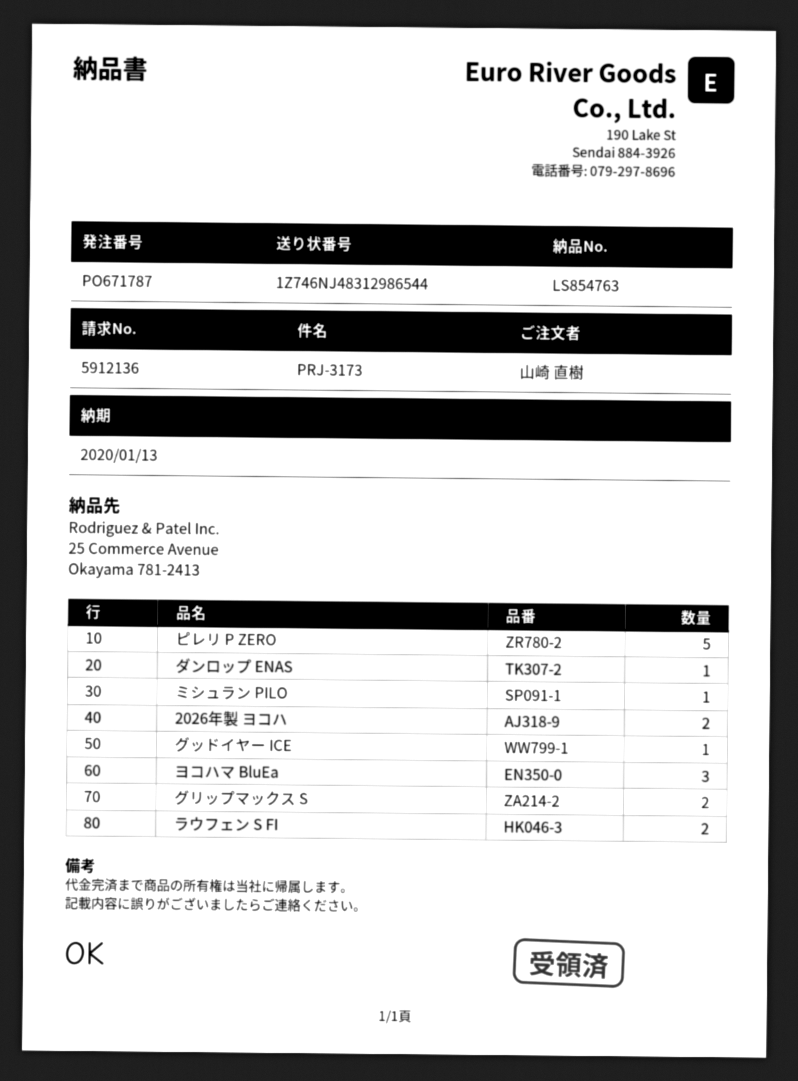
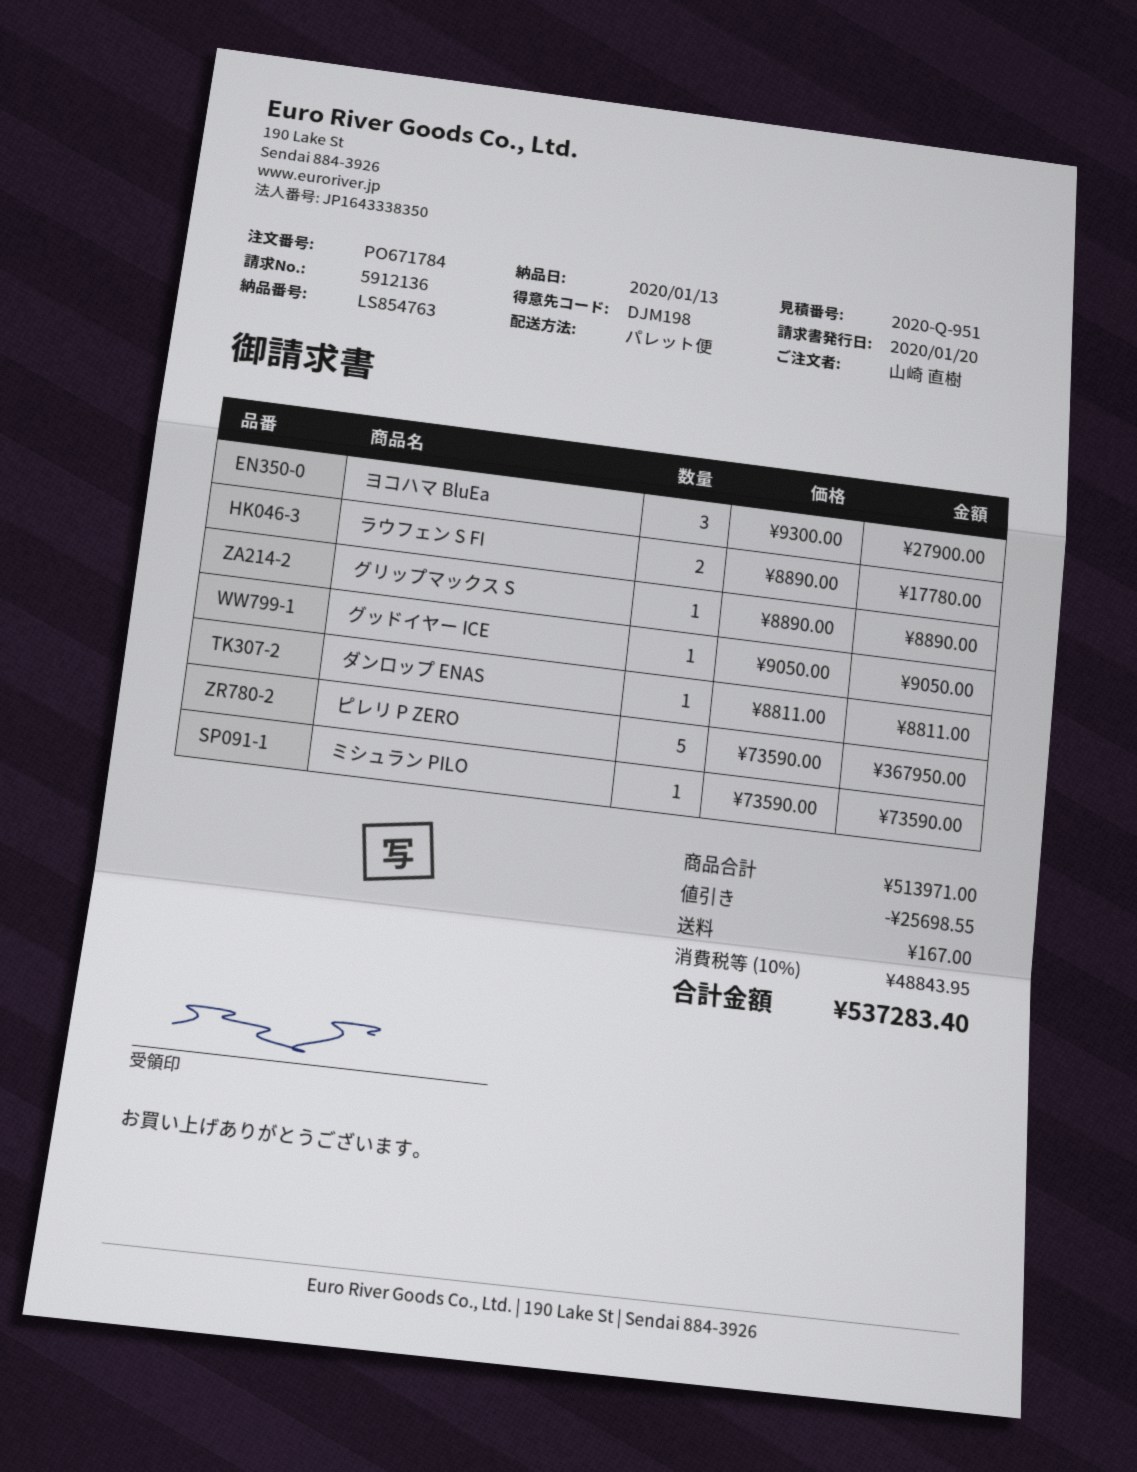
order number: PO671787 -> PO671784
2026年製 ヨコハ: 2 -> none
グリップマックス S: 2 -> 1

